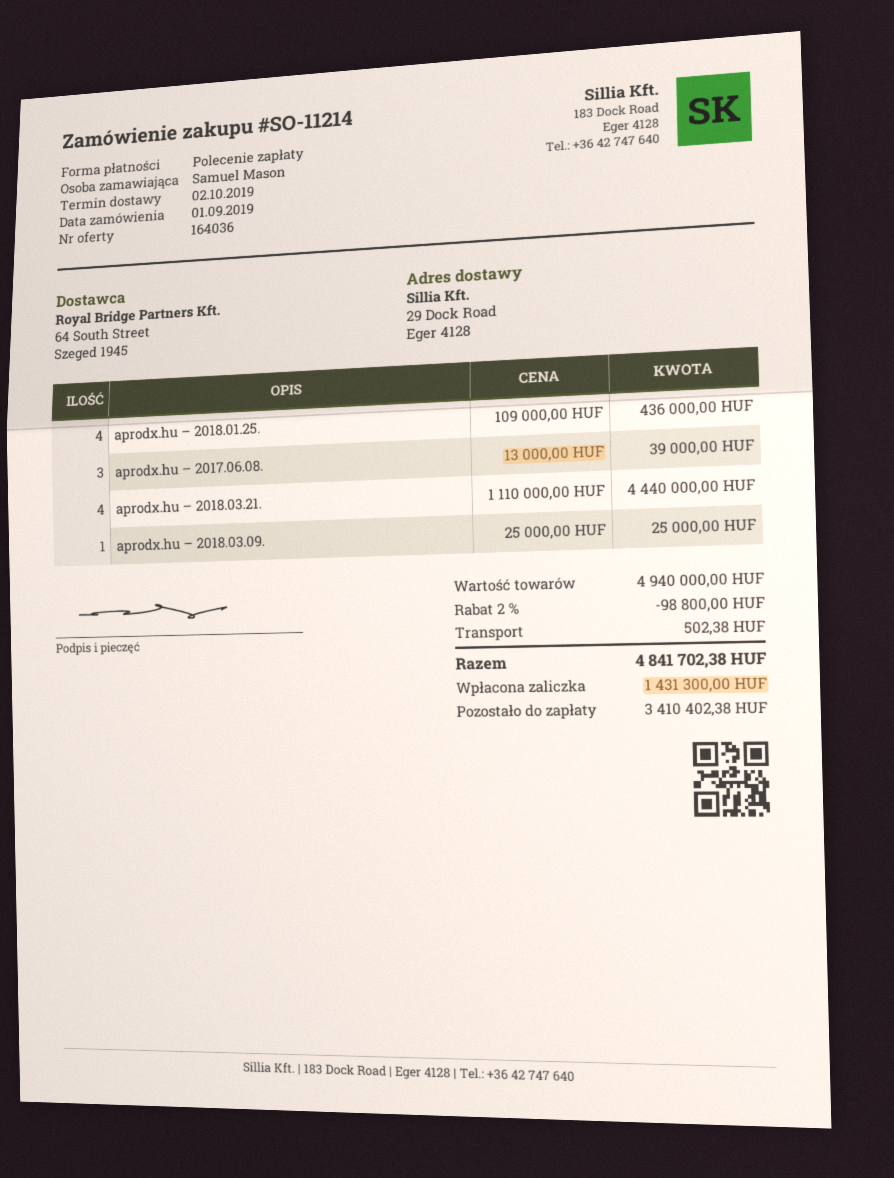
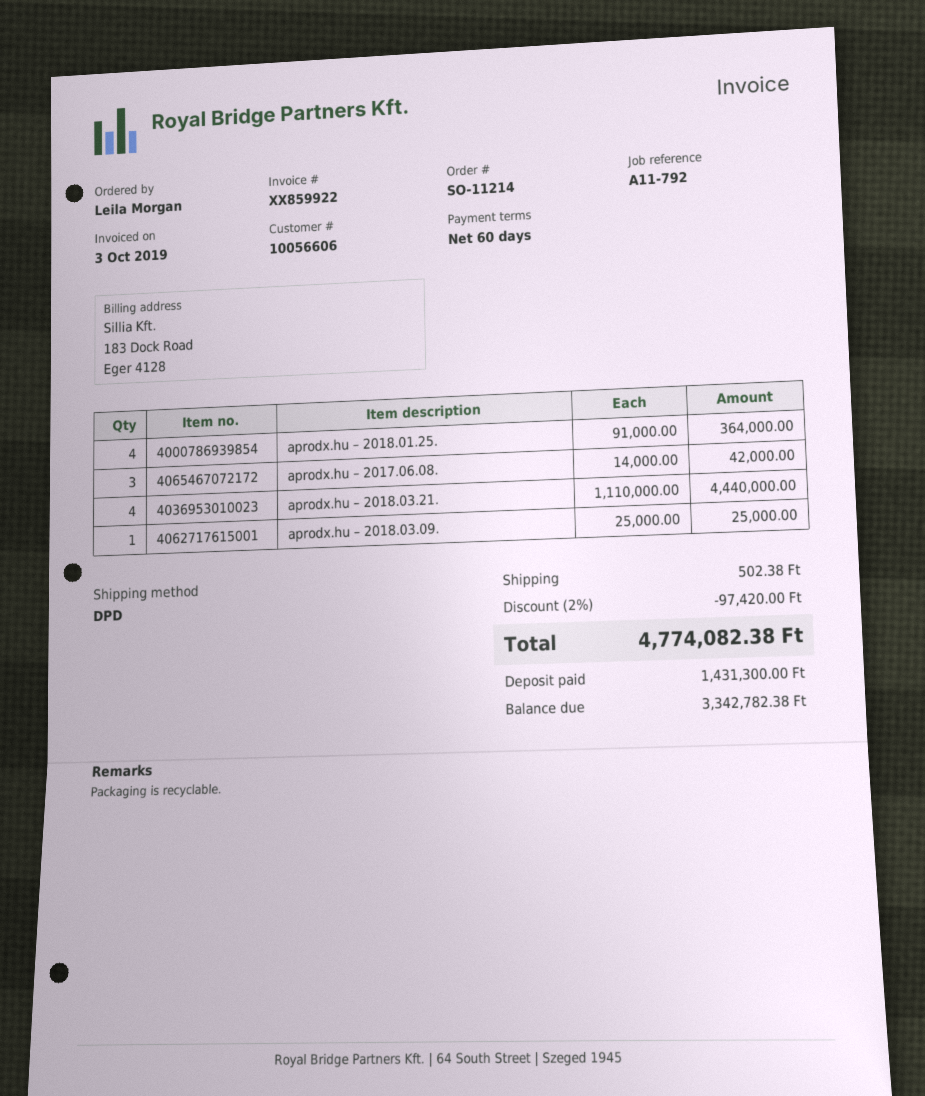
ordered by: Samuel Mason -> Leila Morgan
aprodx.hu – 2018.01.25.: 4 x 109000.00 = 436000.00 -> 4 x 91000.00 = 364000.00
aprodx.hu – 2017.06.08.: 3 x 13000.00 = 39000.00 -> 3 x 14000.00 = 42000.00
discount: 2% = 98800.00 -> 2% = 97420.00
total: 4841702.38 -> 4774082.38
balance: 3410402.38 -> 3342782.38

